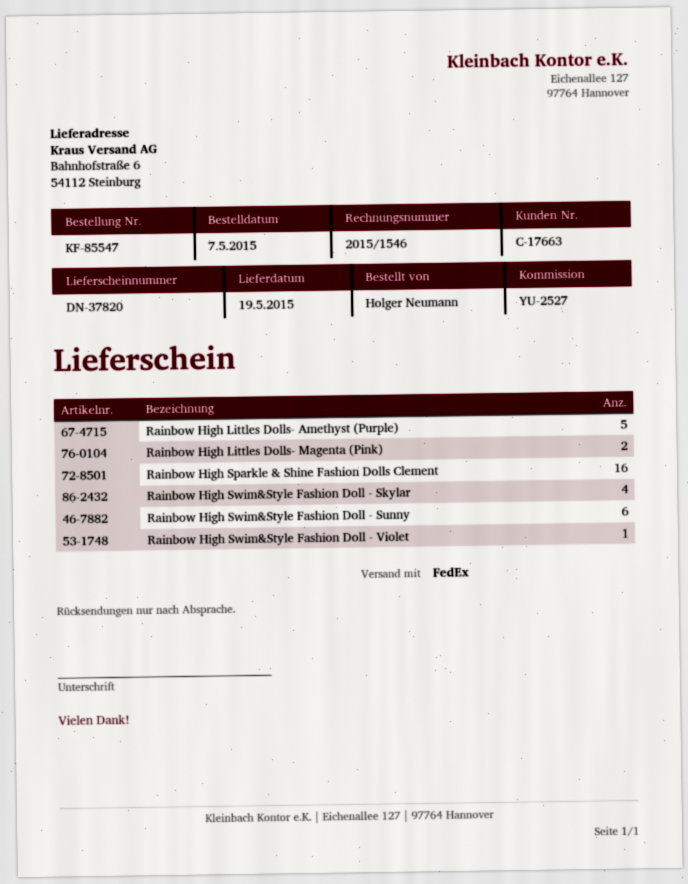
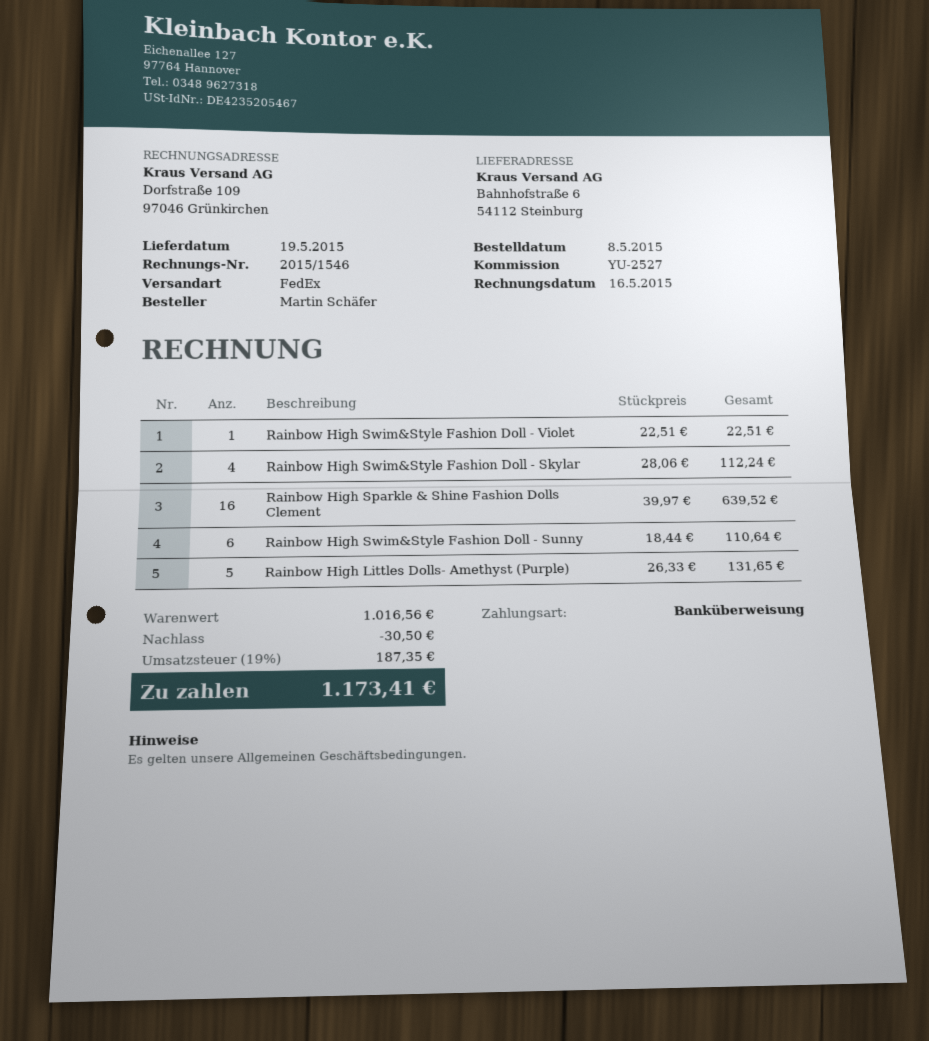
order date: 2015-05-07 -> 2015-05-08
ordered by: Holger Neumann -> Martin Schäfer
Rainbow High Littles Dolls- Magenta (Pink): 2 -> none

